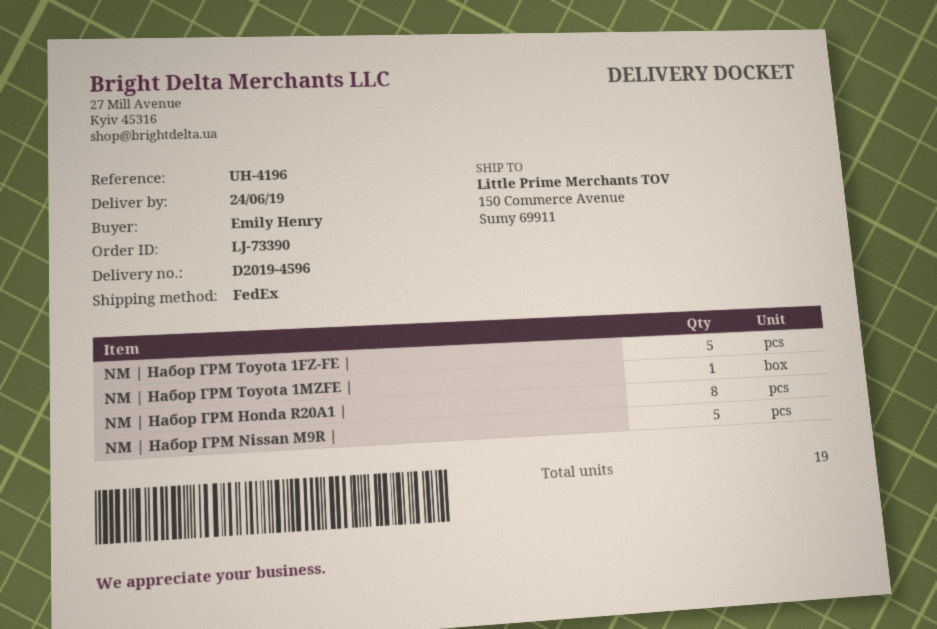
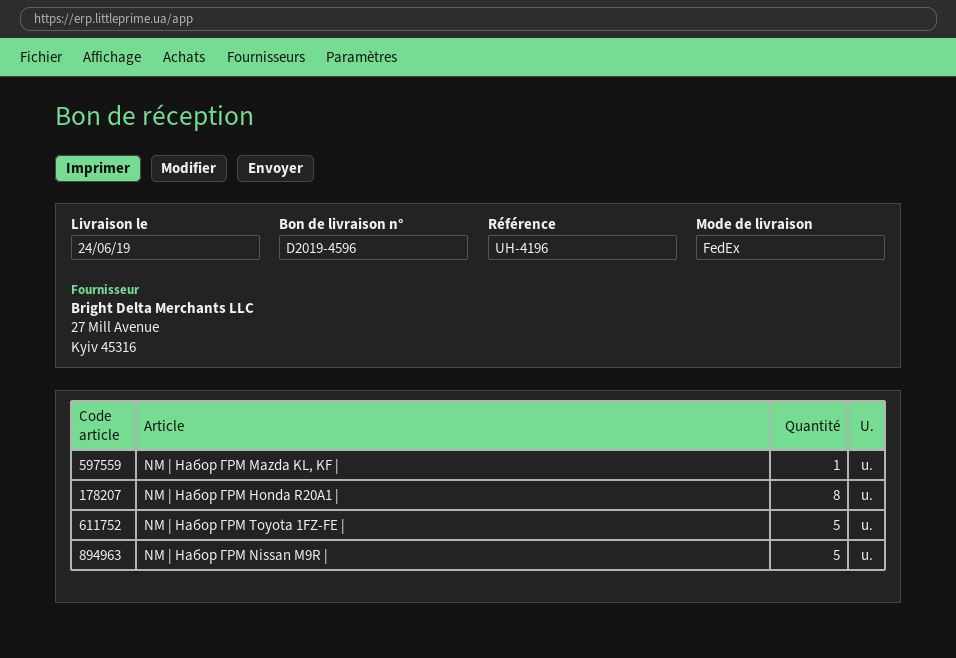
NM | Набор ГРМ Toyota 1MZFE |: 1 -> none
NM | Набор ГРМ Mazda KL, KF |: none -> 1

